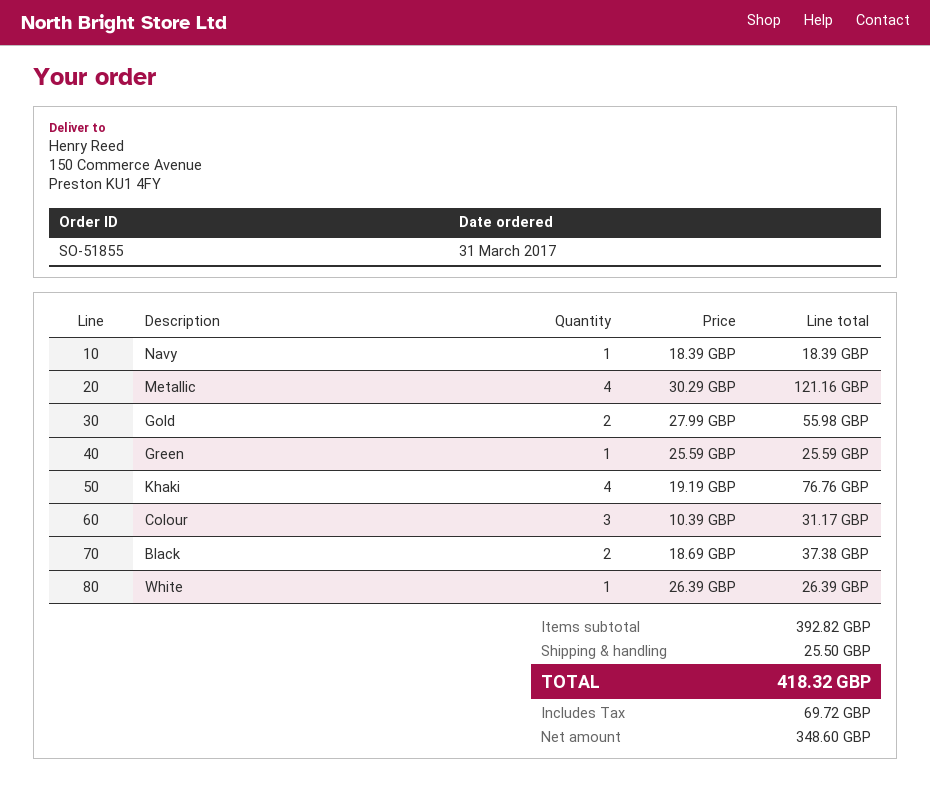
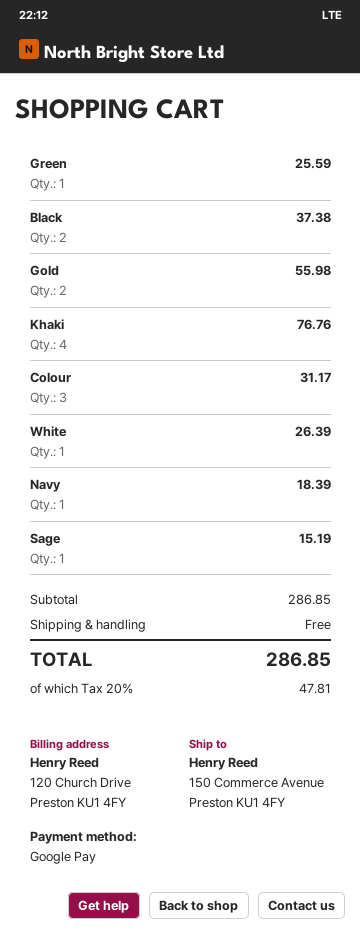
Metallic: 4 for 121.16 -> none
Sage: none -> 1 for 15.19
subtotal: 392.82 -> 286.85
shipping: 25.50 -> 0.00
tax: 69.72 -> 47.81
total: 418.32 -> 286.85

